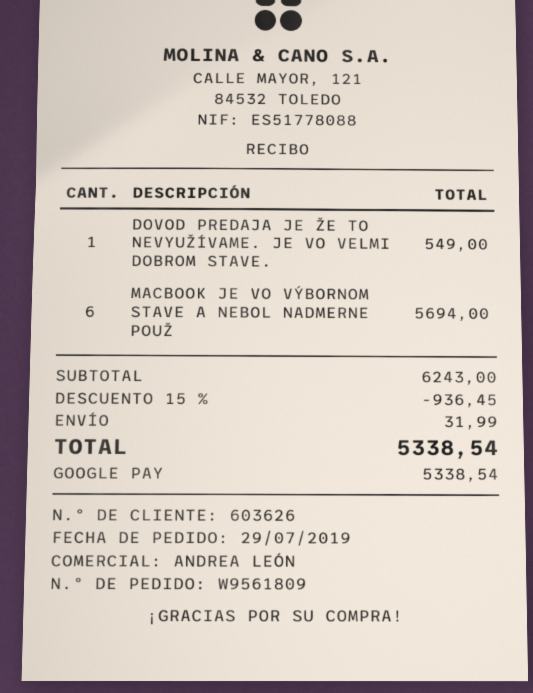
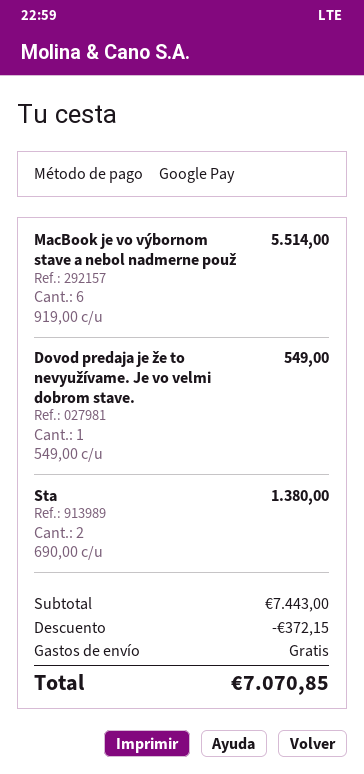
MACBOOK JE VO VÝBORNOM STAVE A NEBOL NADMERNE POUŽ: 6 for 5694.00 -> 6 for 5514.00
Sta: none -> 2 for 1380.00
subtotal: 6243.00 -> 7443.00
discount: 936.45 -> 372.15
shipping: 31.99 -> 0.00
total: 5338.54 -> 7070.85

